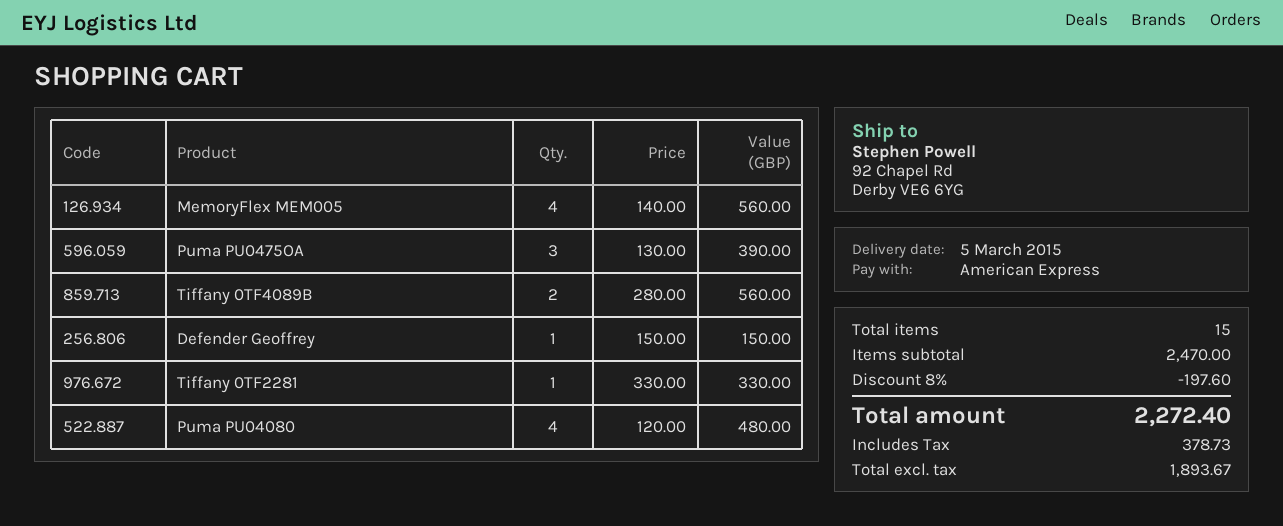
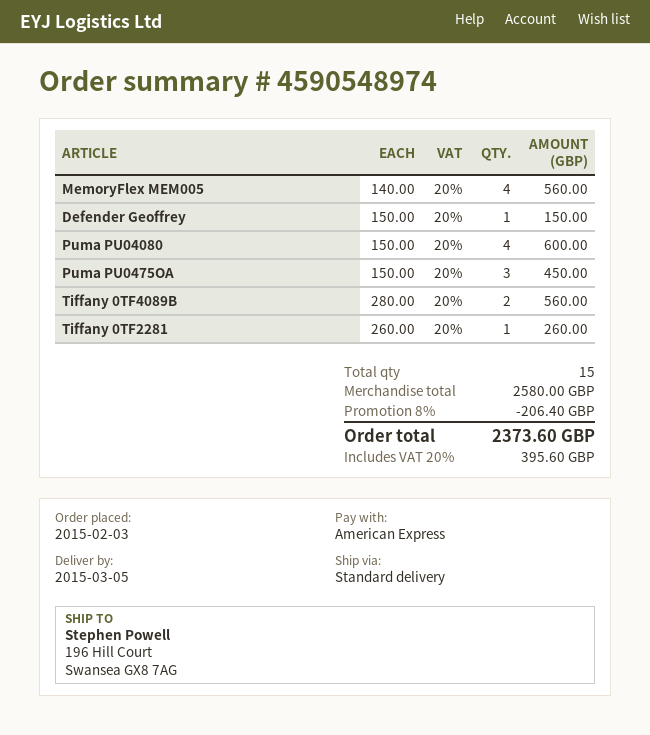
ship to: 92 Chapel Rd, Derby VE6 6YG -> 196 Hill Court, Swansea GX8 7AG
Puma PU0475OA: 3 x 130.00 = 390.00 -> 3 x 150.00 = 450.00
Tiffany 0TF2281: 1 x 330.00 = 330.00 -> 1 x 260.00 = 260.00
Puma PU04080: 4 x 120.00 = 480.00 -> 4 x 150.00 = 600.00
subtotal: 2470.00 -> 2580.00
discount: 8% = 197.60 -> 8% = 206.40
tax: 378.73 -> 395.60
total: 2272.40 -> 2373.60

